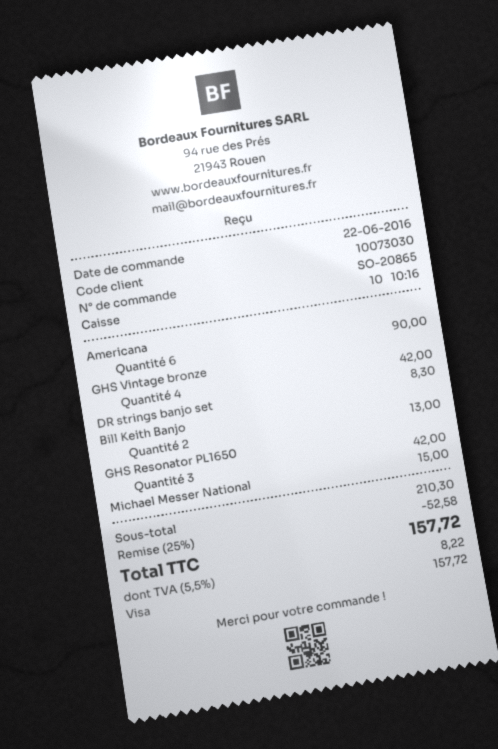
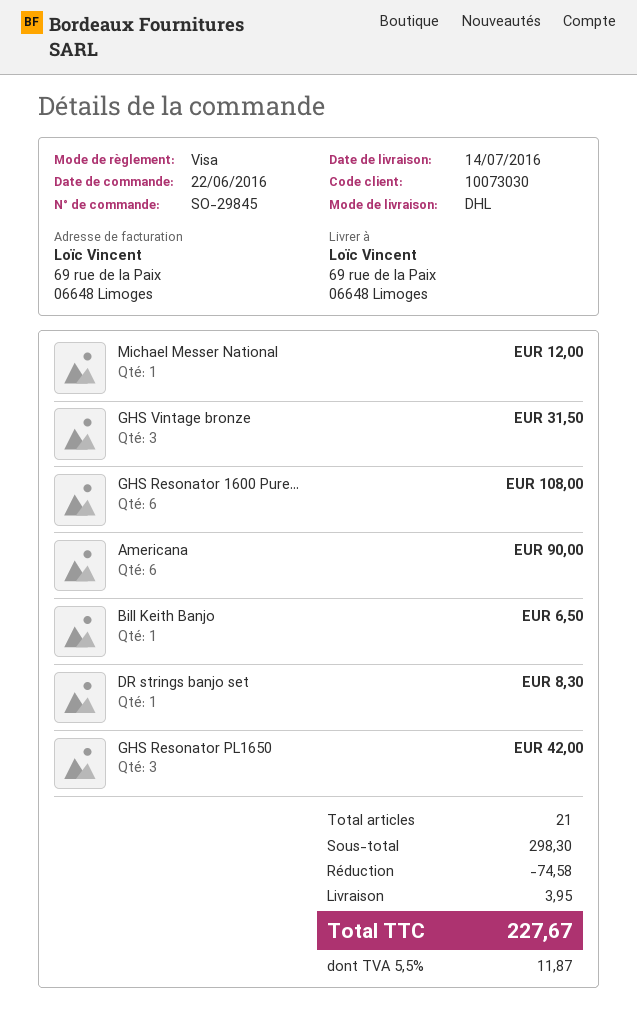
order number: SO-20865 -> SO-29845
GHS Vintage bronze: 4 for 42.00 -> 3 for 31.50
Bill Keith Banjo: 2 for 13.00 -> 1 for 6.50
Michael Messer National: 1 for 15.00 -> 1 for 12.00
GHS Resonator 1600 Pure...: none -> 6 for 108.00
subtotal: 210.30 -> 298.30
discount: 52.58 -> 74.58
shipping: none -> 3.95
tax: 5.5% = 8.22 -> 5.5% = 11.87
total: 157.72 -> 227.67

